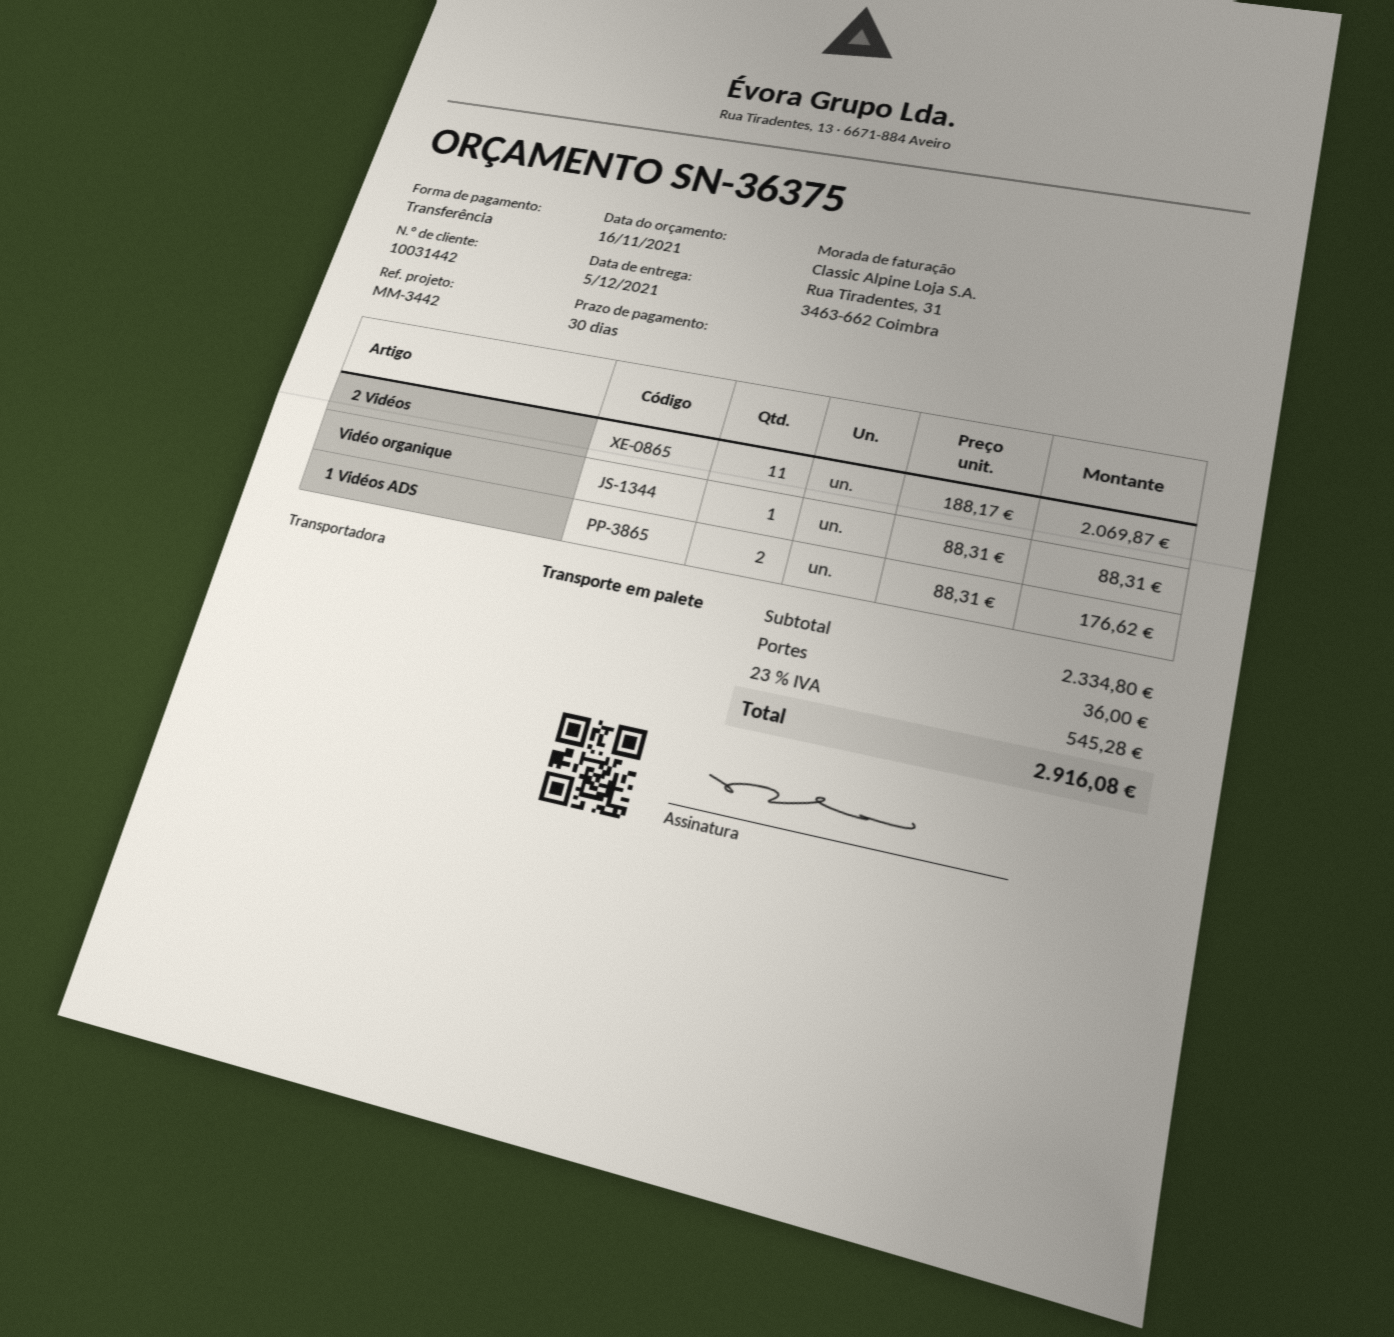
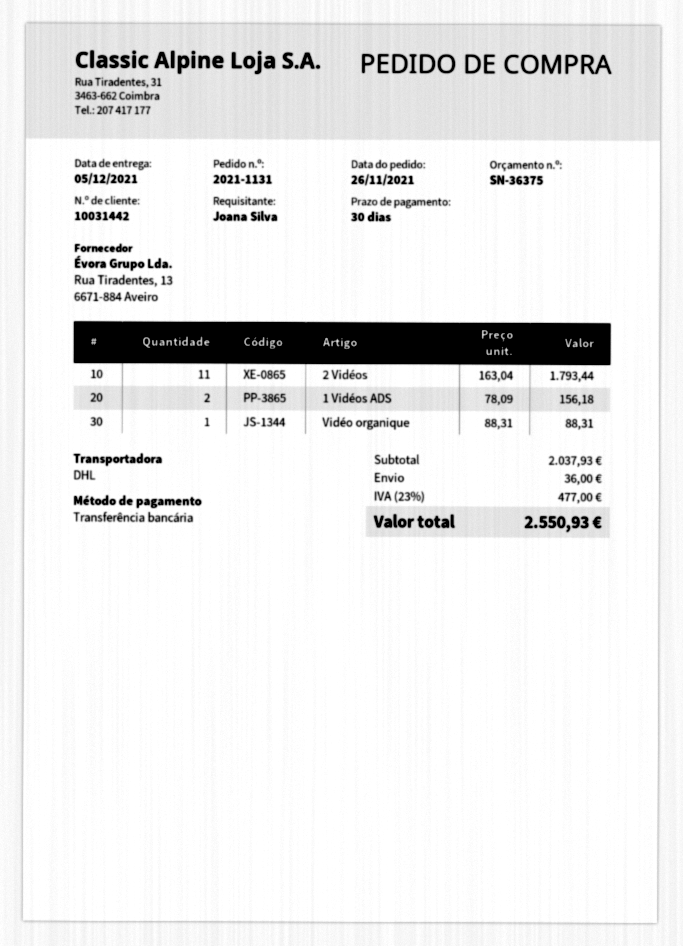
shipping method: pallet freight -> DHL
2 Vidéos: 11 x 188.17 = 2069.87 -> 11 x 163.04 = 1793.44
1 Vidéos ADS: 2 x 88.31 = 176.62 -> 2 x 78.09 = 156.18
subtotal: 2334.80 -> 2037.93
tax: 23% = 545.28 -> 23% = 477.00
total: 2916.08 -> 2550.93

